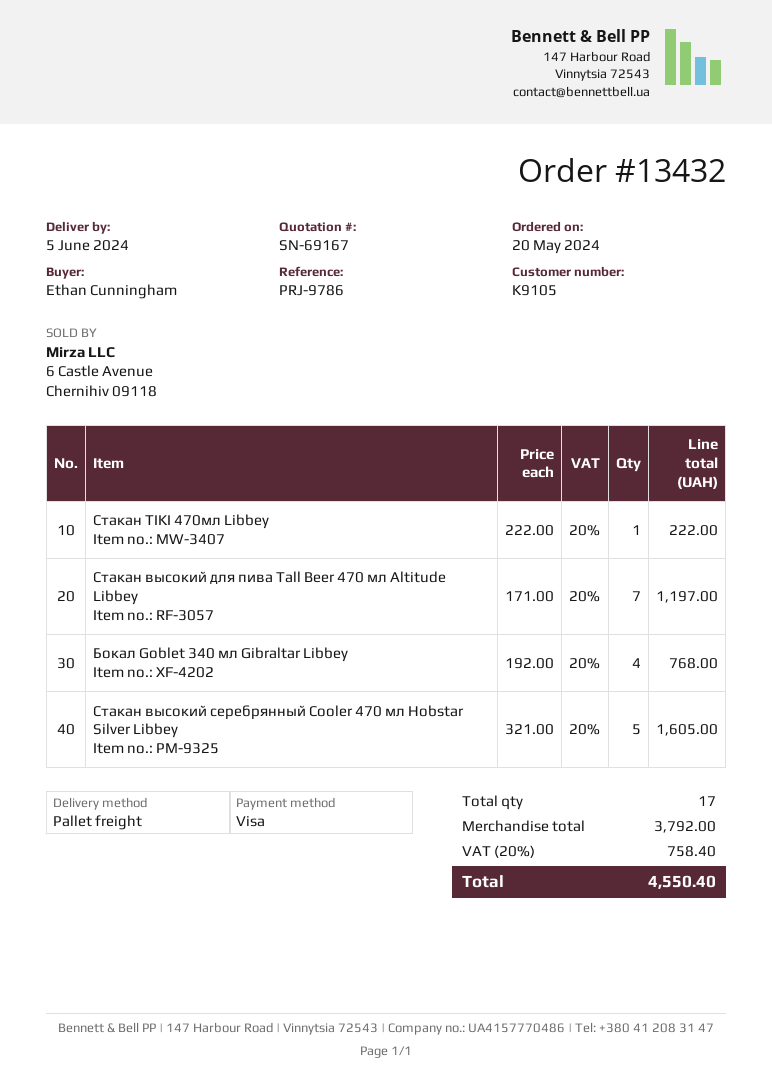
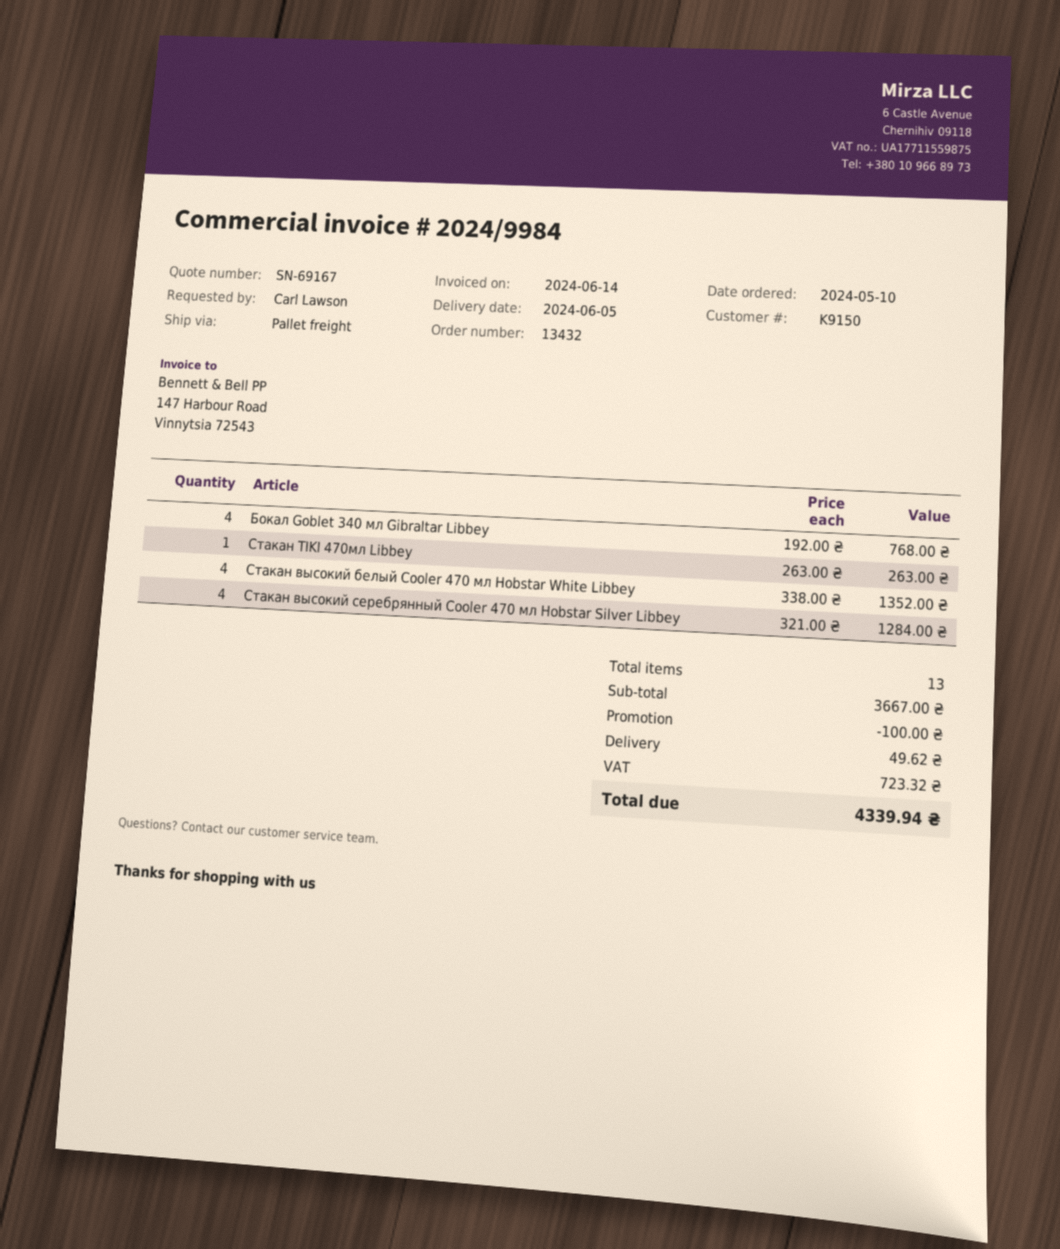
order date: 2024-05-20 -> 2024-05-10
customer number: K9105 -> K9150
ordered by: Ethan Cunningham -> Carl Lawson
Стакан TIKI 470мл Libbey: 1 x 222.00 = 222.00 -> 1 x 263.00 = 263.00
Стакан высокий для пива Tall Beer 470 мл Altitude Libbey: 7 x 171.00 = 1197.00 -> none
Стакан высокий серебрянный Cooler 470 мл Hobstar Silver Libbey: 5 x 321.00 = 1605.00 -> 4 x 321.00 = 1284.00
Стакан высокий белый Cooler 470 мл Hobstar White Libbey: none -> 4 x 338.00 = 1352.00
total quantity: 17 -> 13
subtotal: 3792.00 -> 3667.00
discount: none -> 100.00
shipping: none -> 49.62
tax: 758.40 -> 723.32
total: 4550.40 -> 4339.94

